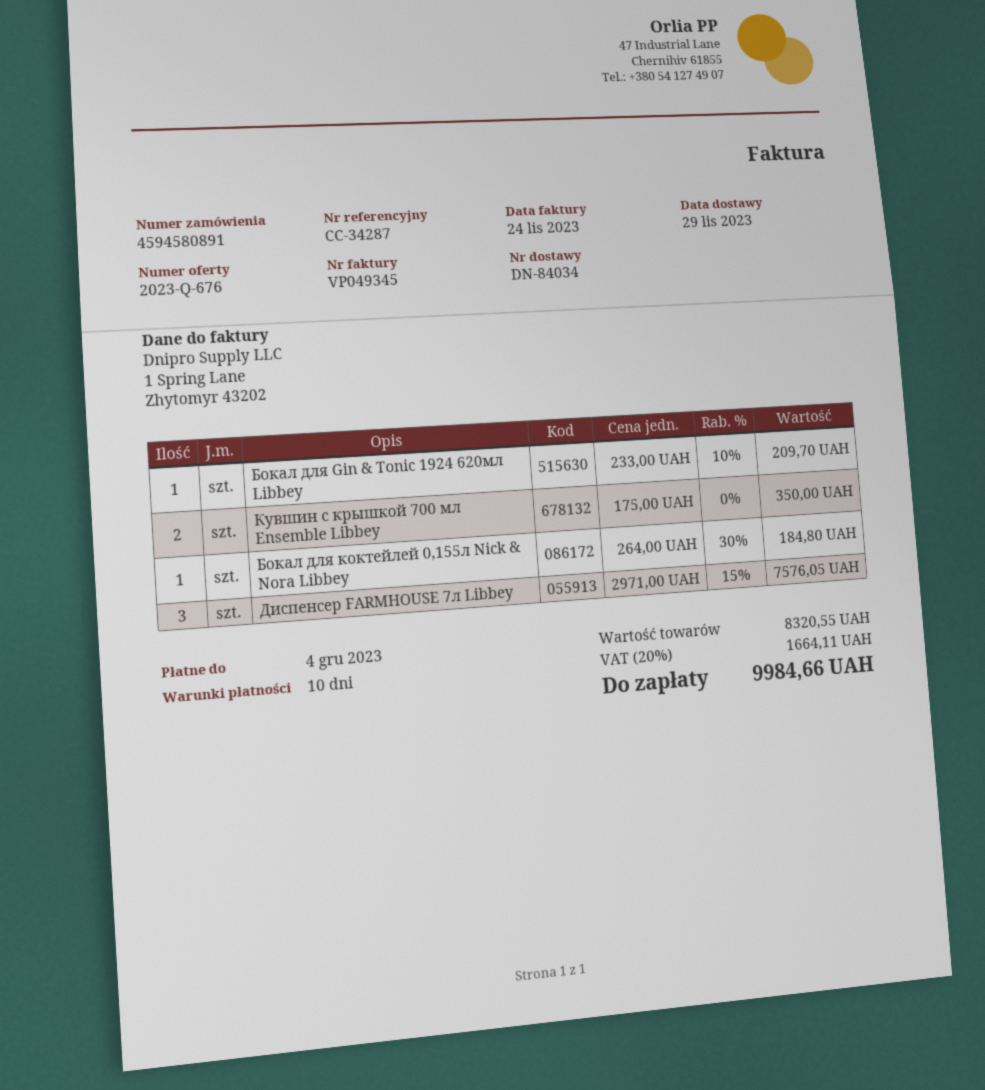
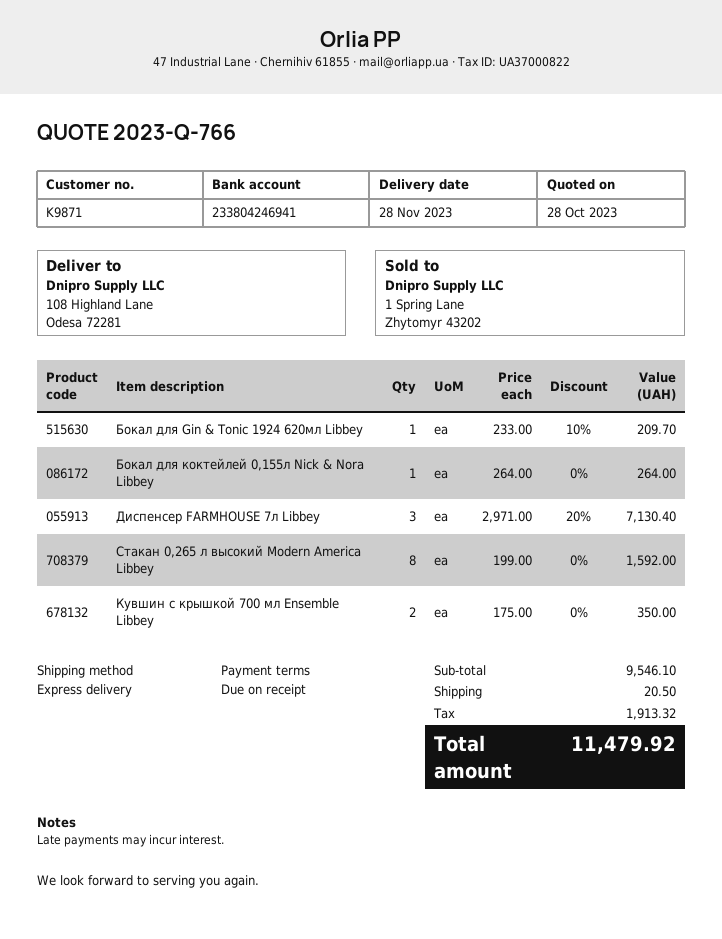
quote number: 2023-Q-676 -> 2023-Q-766
delivery date: 2023-11-29 -> 2023-11-28
payment terms: 10 days -> on receipt
Бокал для коктейлей 0,155л Nick & Nora Libbey: 1 x 264.00 - 30% = 184.80 -> 1 x 264.00 = 264.00
Диспенсер FARMHOUSE 7л Libbey: 3 x 2971.00 - 15% = 7576.05 -> 3 x 2971.00 - 20% = 7130.40
Стакан 0,265 л высокий Modern America Libbey: none -> 8 x 199.00 = 1592.00
subtotal: 8320.55 -> 9546.10
shipping: none -> 20.50
tax: 1664.11 -> 1913.32
total: 9984.66 -> 11479.92

